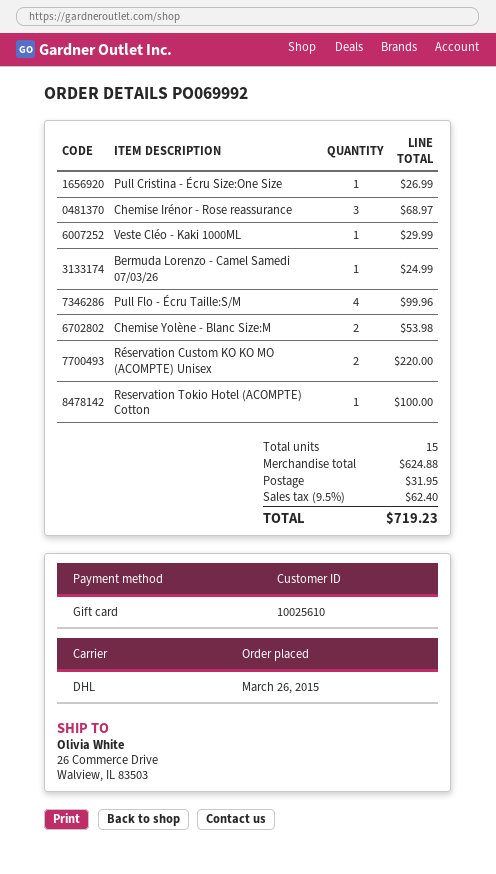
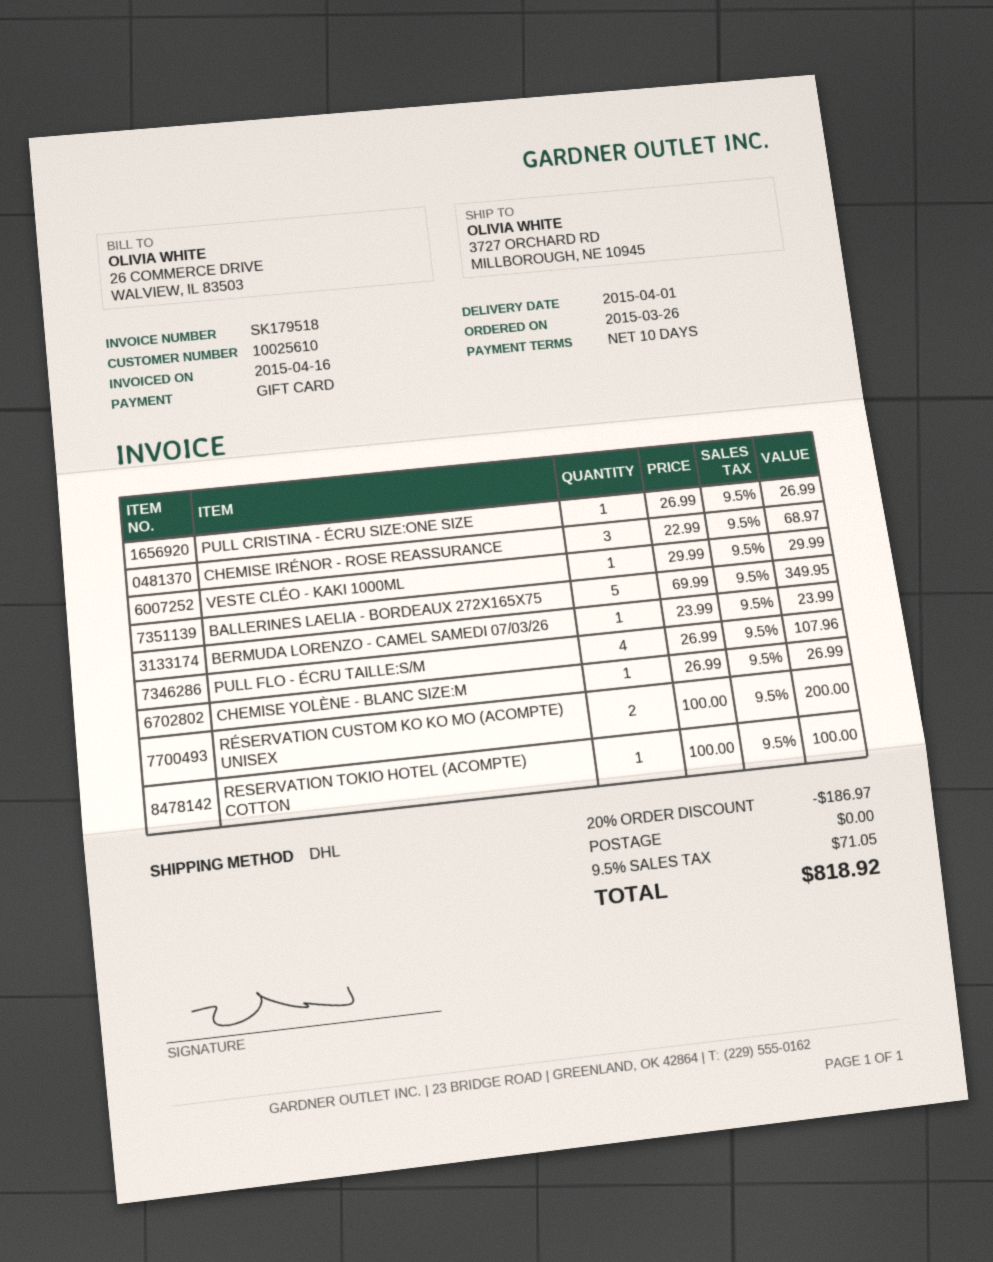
ship to: 26 Commerce Drive, Walview, IL 83503 -> 3727 ORCHARD RD, MILLBOROUGH, NE 10945
Bermuda Lorenzo - Camel Samedi 07/03/26: 1 for 24.99 -> 1 for 23.99
Pull Flo - Écru Taille:S/M: 4 for 99.96 -> 4 for 107.96
Chemise Yolène - Blanc Size:M: 2 for 53.98 -> 1 for 26.99
Réservation Custom KO KO MO (ACOMPTE) Unisex: 2 for 220.00 -> 2 for 200.00
BALLERINES LAELIA - BORDEAUX 272X165X75: none -> 5 for 349.95
discount: none -> 20% = 186.97
shipping: 31.95 -> 0.00
tax: 9.5% = 62.40 -> 9.5% = 71.05
total: 719.23 -> 818.92

